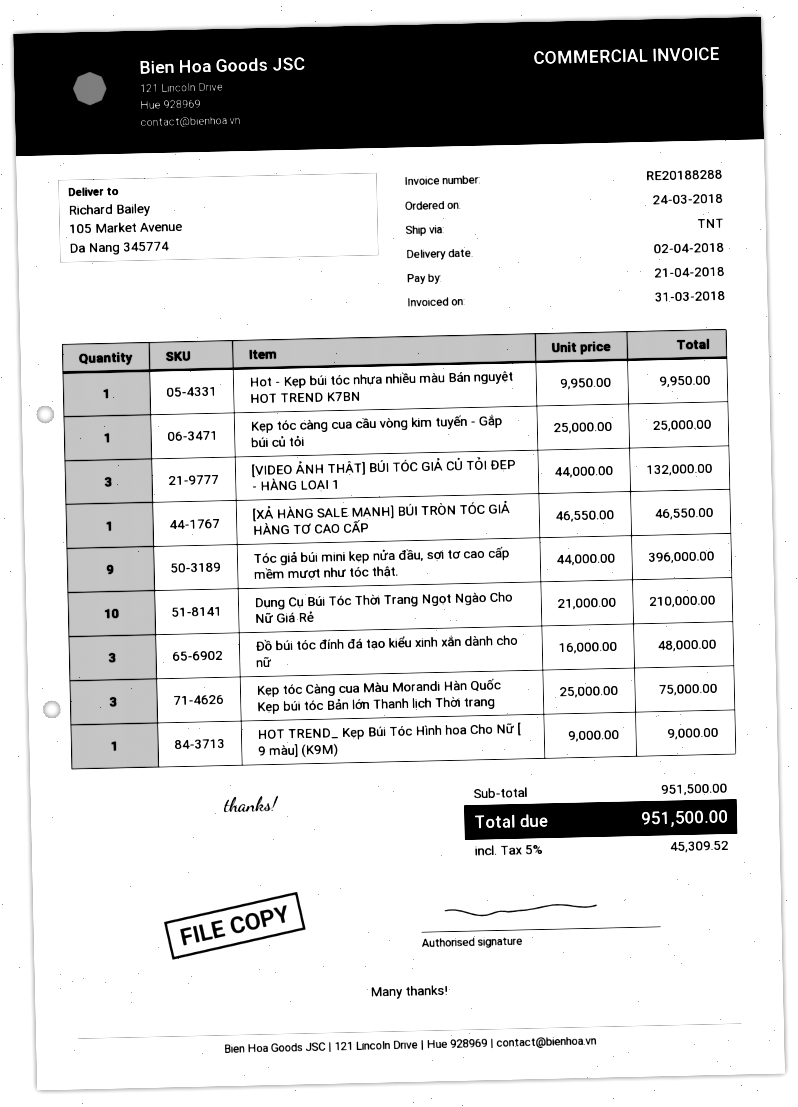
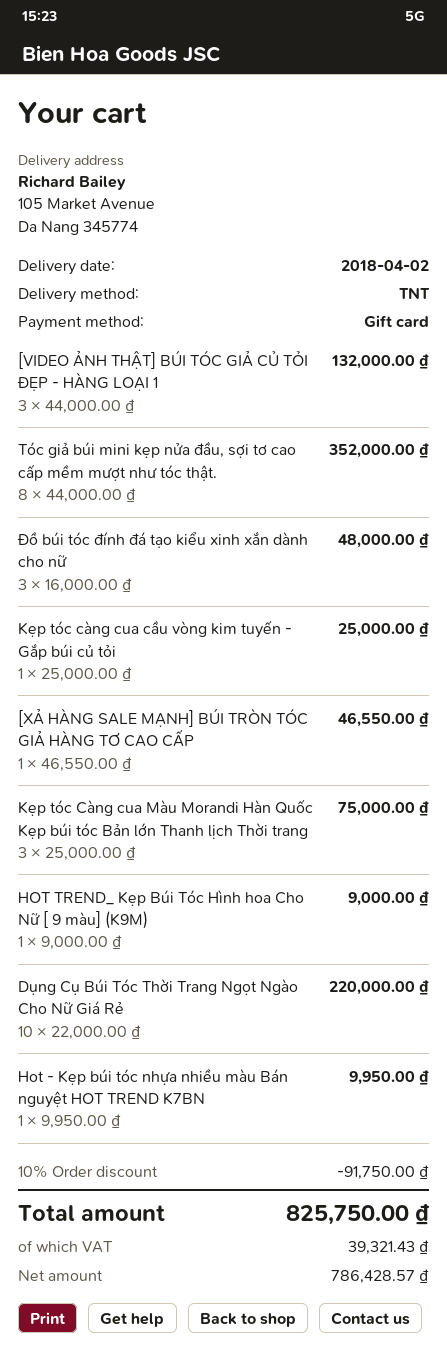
Tóc giả búi mini kẹp nửa đầu, sợi tơ cao cấp mềm mượt như tóc thật.: 9 x 44000.00 = 396000.00 -> 8 x 44000.00 = 352000.00
Dụng Cụ Búi Tóc Thời Trang Ngọt Ngào Cho Nữ Giá Rẻ: 10 x 21000.00 = 210000.00 -> 10 x 22000.00 = 220000.00
discount: none -> 10% = 91750.00
tax: 45309.52 -> 39321.43
total: 951500.00 -> 825750.00

